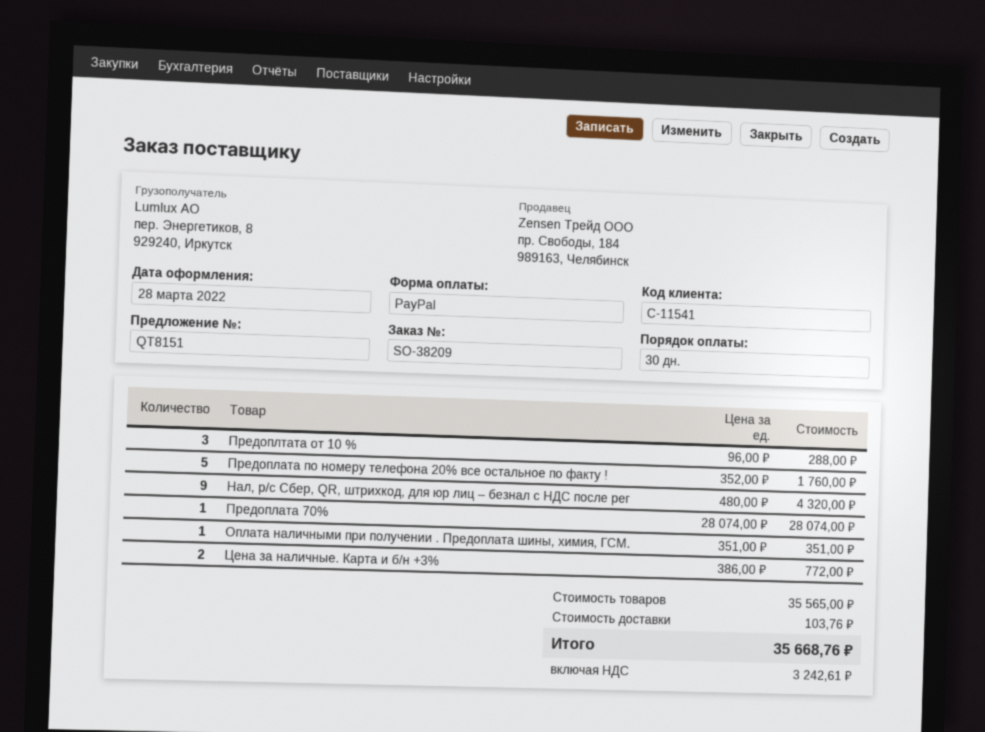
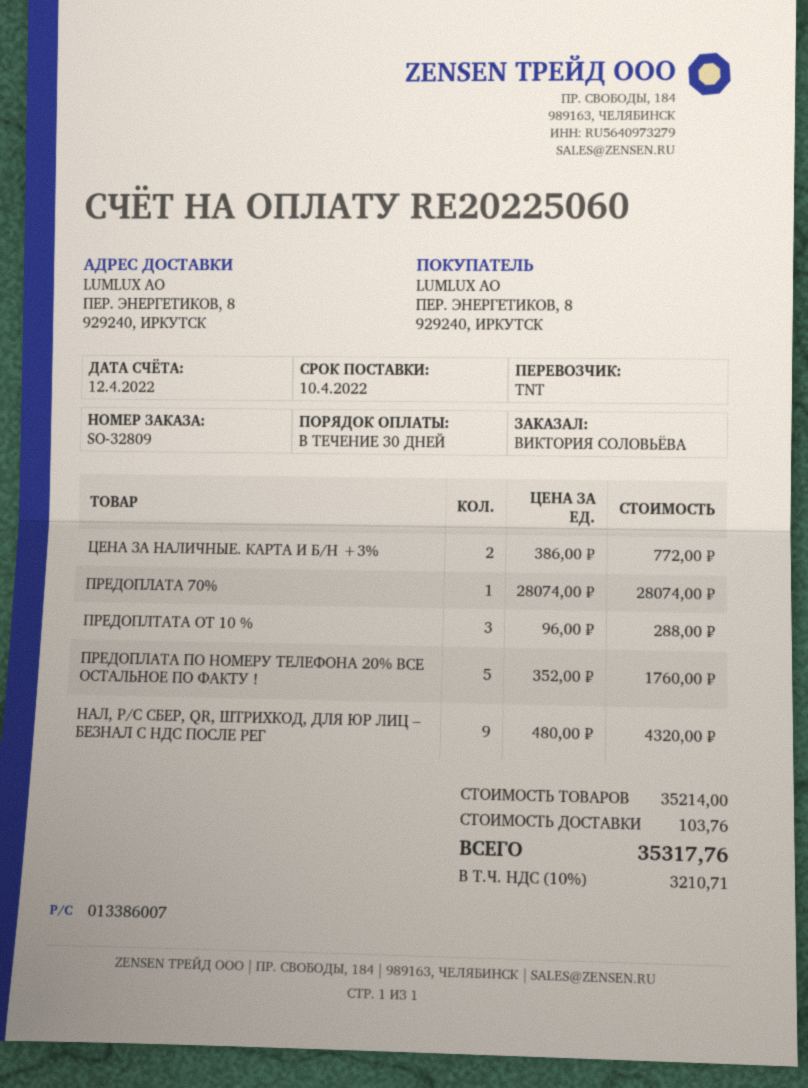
order number: SO-38209 -> SO-32809
Оплата наличными при получении . Предоплата шины, химия, ГСМ.: 1 x 351.00 = 351.00 -> none
subtotal: 35565.00 -> 35214.00
tax: 3242.61 -> 3210.71
total: 35668.76 -> 35317.76

